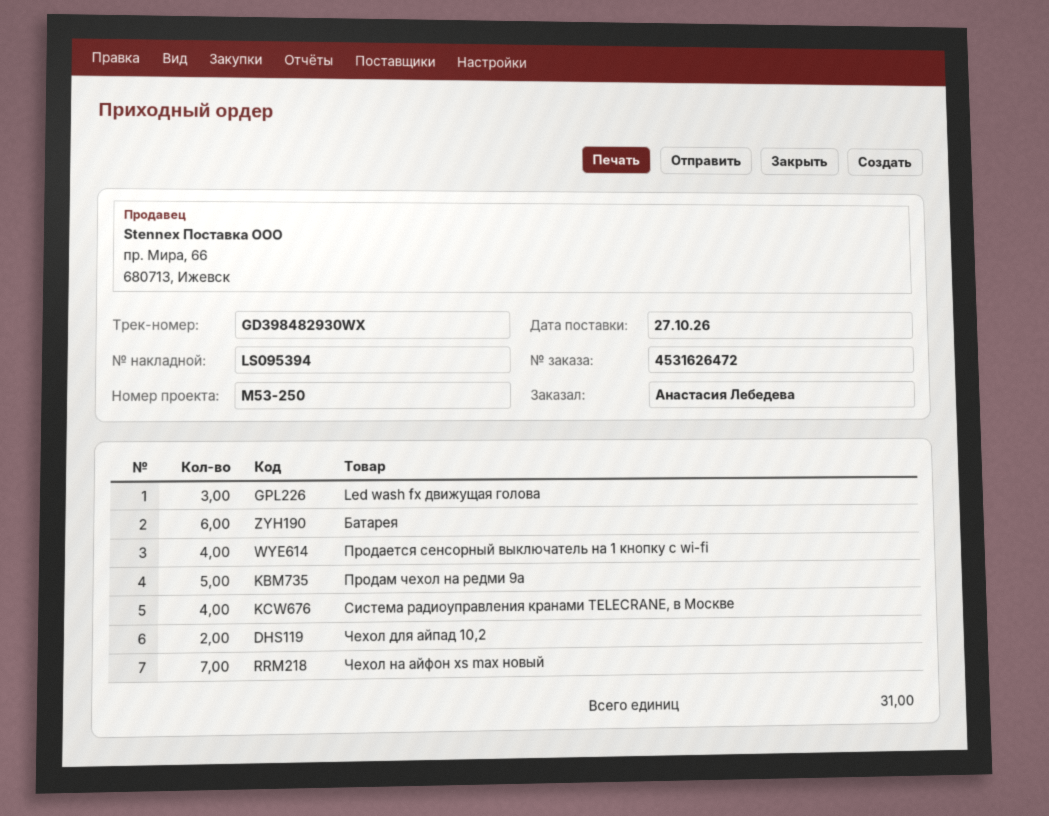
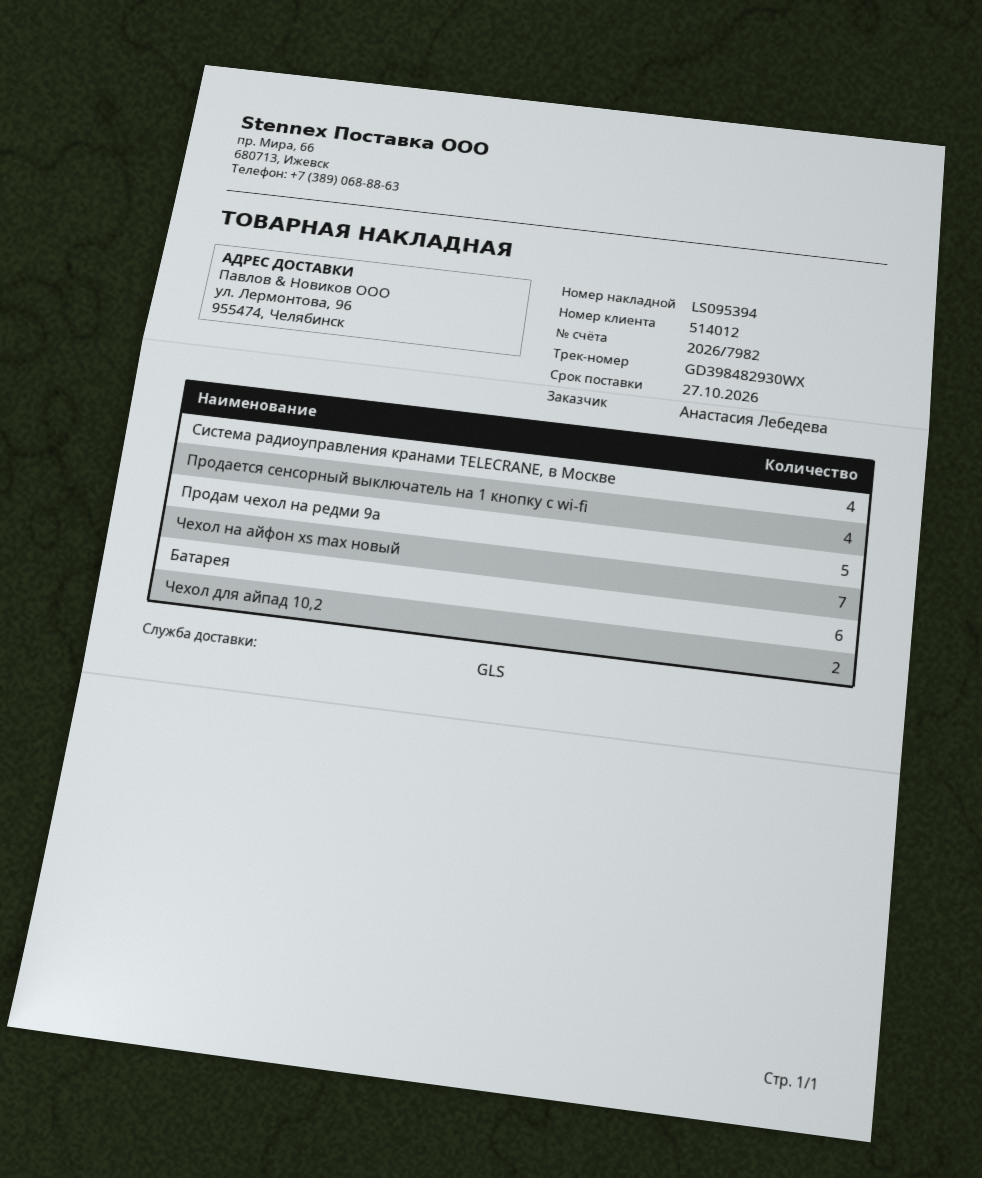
Led wash fx движущая голова: 3 -> none

